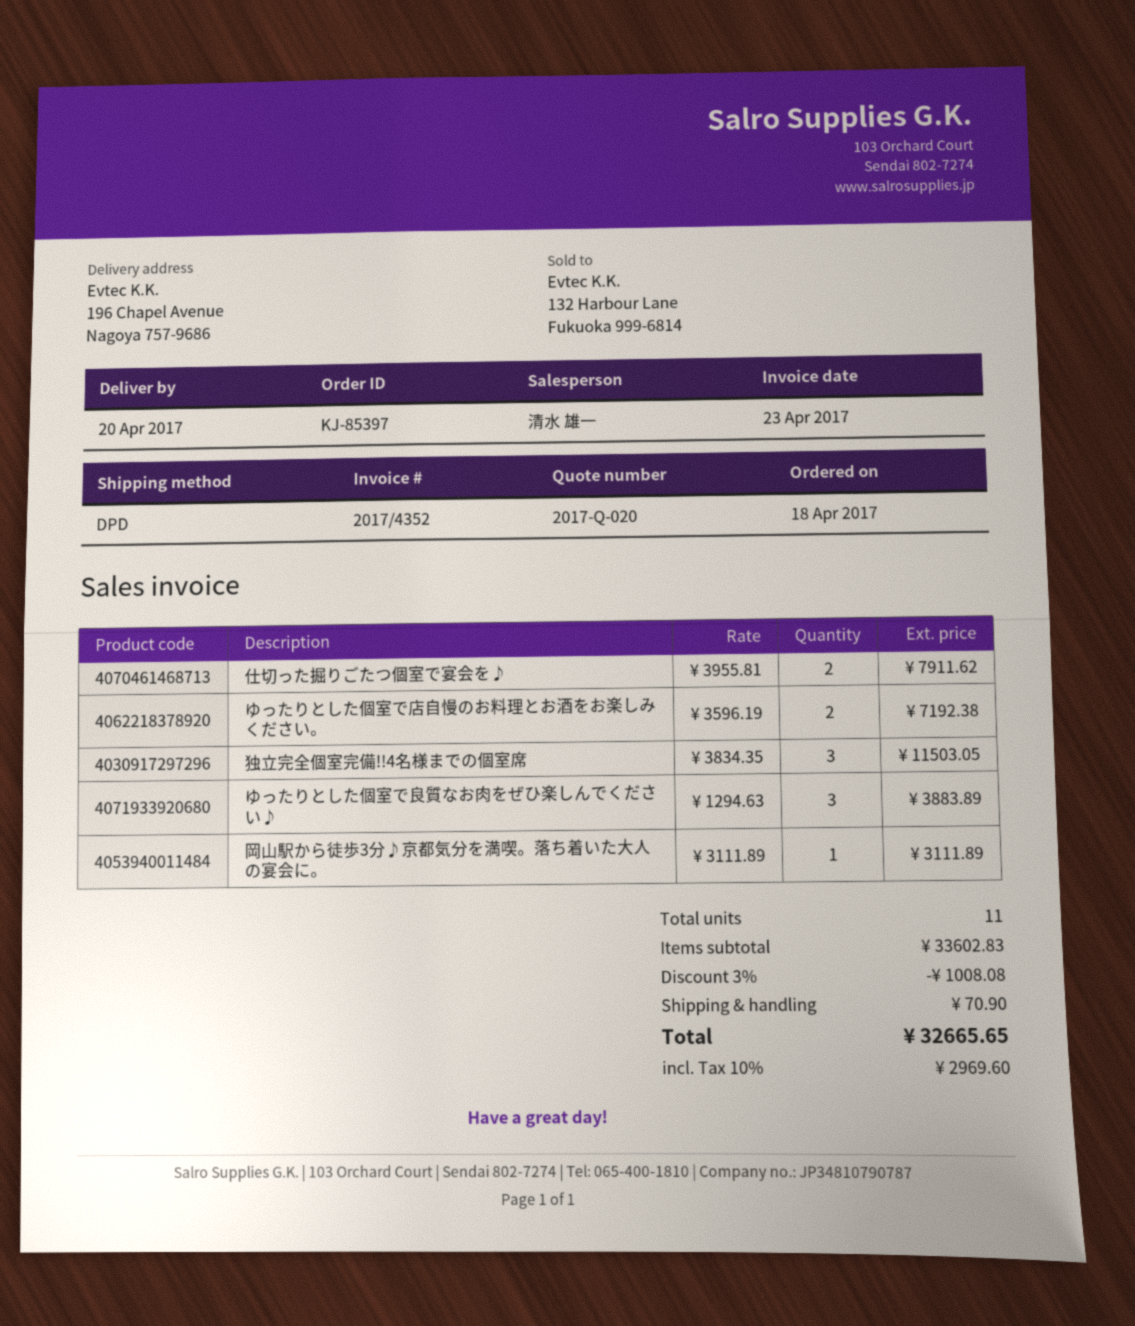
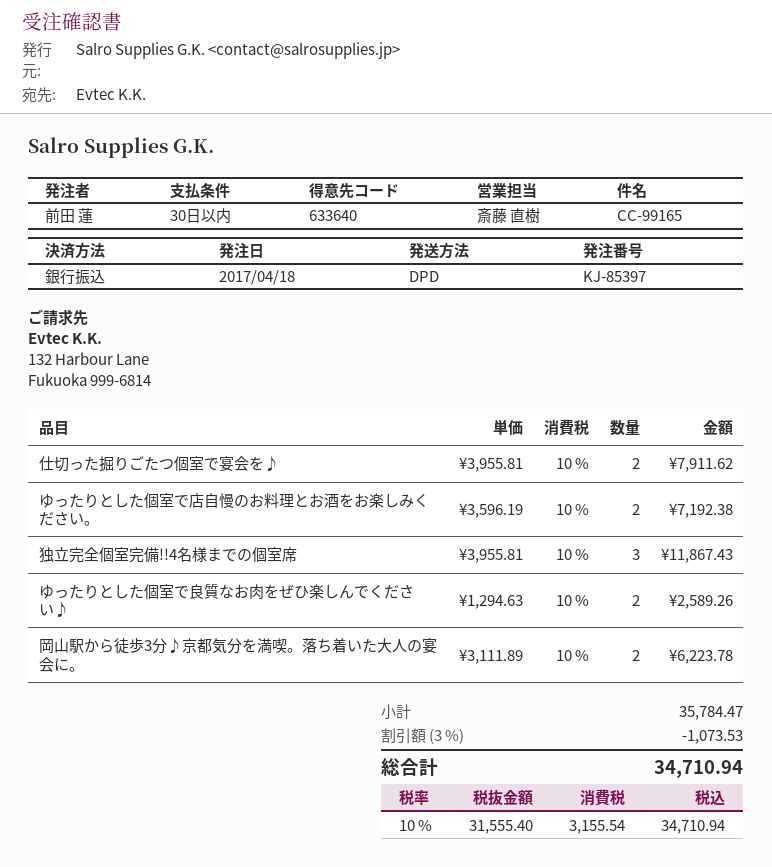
sales rep: 清水 雄一 -> 斎藤 直樹
独立完全個室完備!!4名様までの個室席: 3 x 3834.35 = 11503.05 -> 3 x 3955.81 = 11867.43
ゆったりとした個室で良質なお肉をぜひ楽しんでください♪: 3 x 1294.63 = 3883.89 -> 2 x 1294.63 = 2589.26
岡山駅から徒歩3分♪京都気分を満喫。落ち着いた大人の宴会に。: 1 x 3111.89 = 3111.89 -> 2 x 3111.89 = 6223.78
subtotal: 33602.83 -> 35784.47
discount: 3% = 1008.08 -> 3% = 1073.53
shipping: 70.90 -> none
tax: 10% = 2969.60 -> 10% = 3155.54
total: 32665.65 -> 34710.94

